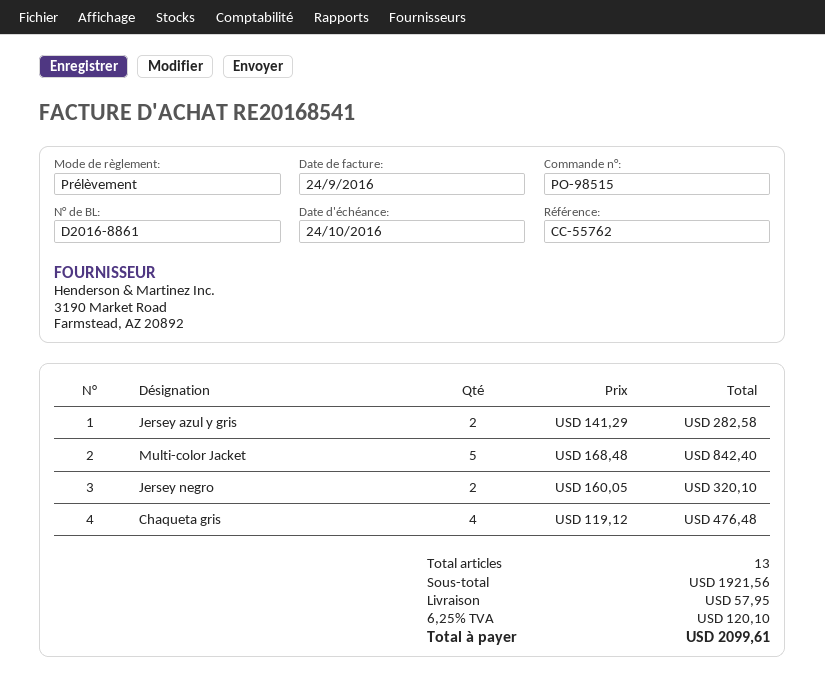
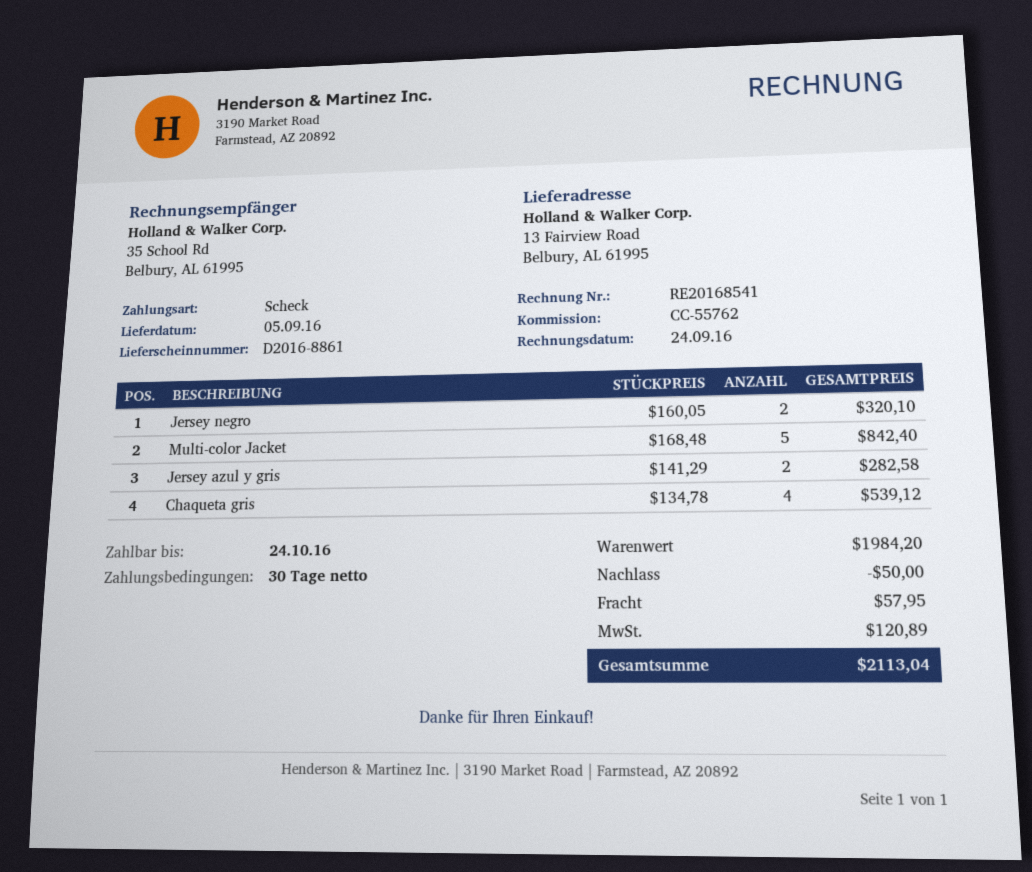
payment method: direct debit -> cheque
Chaqueta gris: 4 x 119.12 = 476.48 -> 4 x 134.78 = 539.12
subtotal: 1921.56 -> 1984.20
discount: none -> 50.00
tax: 120.10 -> 120.89
total: 2099.61 -> 2113.04

